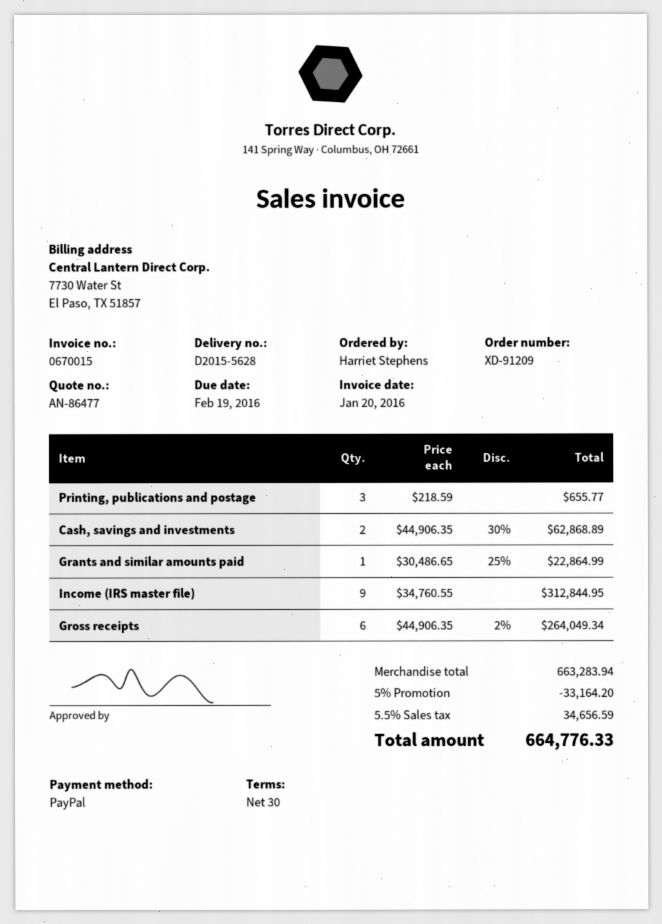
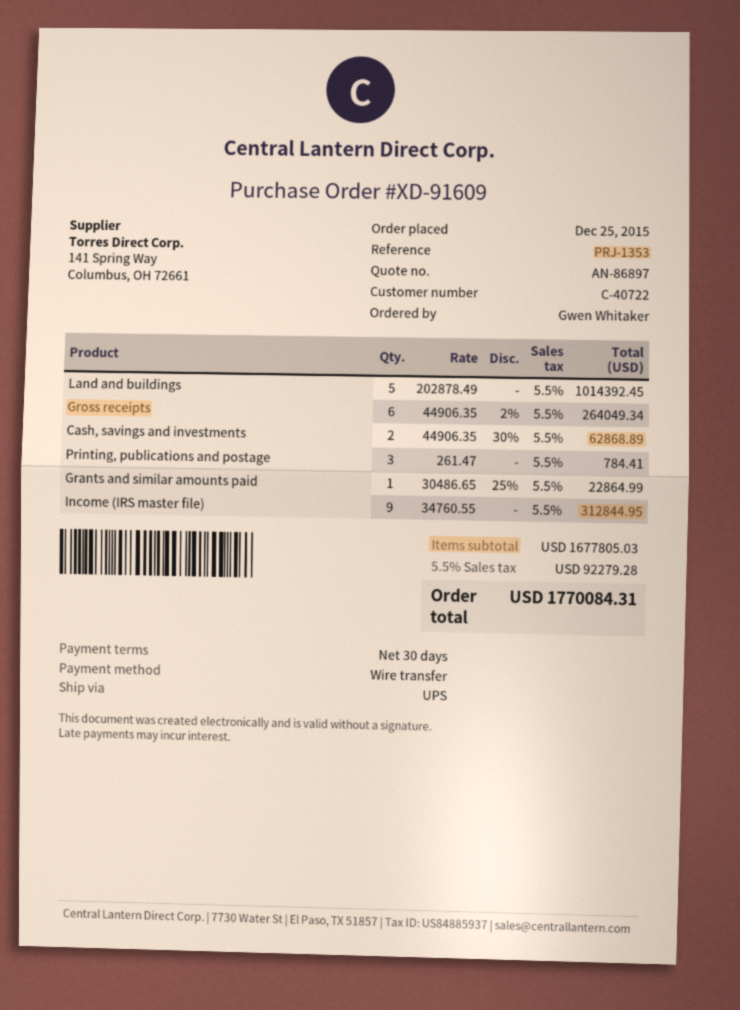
quote number: AN-86477 -> AN-86897
order number: XD-91209 -> XD-91609
ordered by: Harriet Stephens -> Gwen Whitaker
payment method: PayPal -> bank transfer
Printing, publications and postage: 3 x 218.59 = 655.77 -> 3 x 261.47 = 784.41
Land and buildings: none -> 5 x 202878.49 = 1014392.45
subtotal: 663283.94 -> 1677805.03
discount: 5% = 33164.20 -> none
tax: 5.5% = 34656.59 -> 5.5% = 92279.28
total: 664776.33 -> 1770084.31

